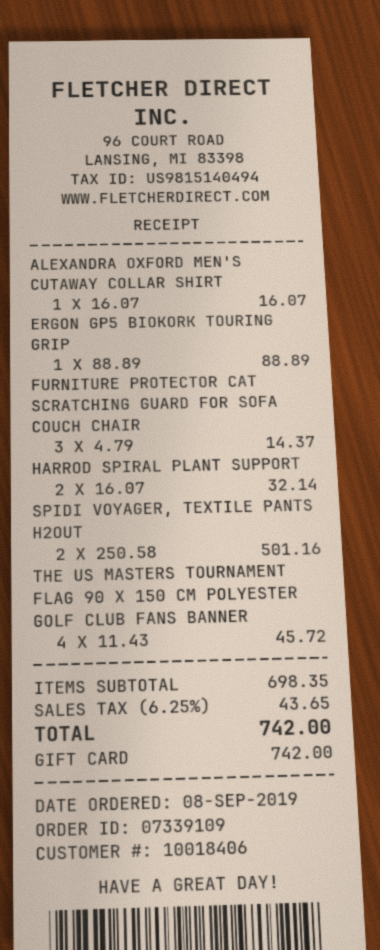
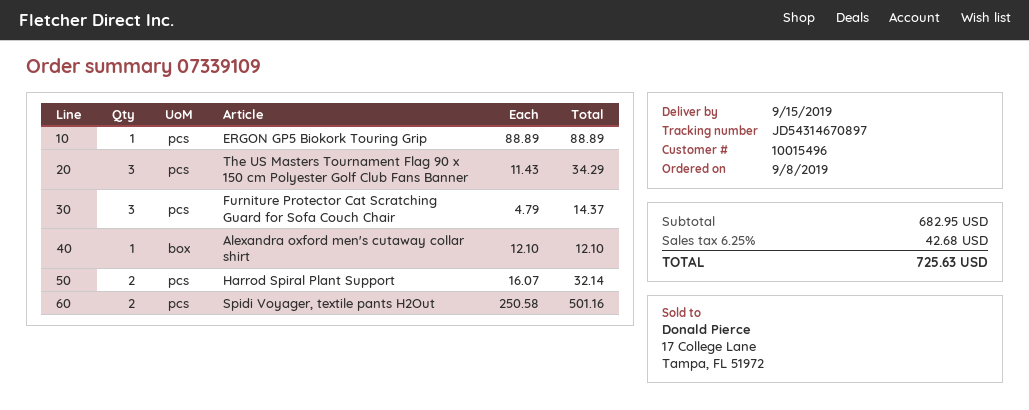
customer number: 10018406 -> 10015496
ALEXANDRA OXFORD MEN'S CUTAWAY COLLAR SHIRT: 1 x 16.07 = 16.07 -> 1 x 12.10 = 12.10
THE US MASTERS TOURNAMENT FLAG 90 X 150 CM POLYESTER GOLF CLUB FANS BANNER: 4 x 11.43 = 45.72 -> 3 x 11.43 = 34.29
subtotal: 698.35 -> 682.95
tax: 6.25% = 43.65 -> 6.25% = 42.68
total: 742.00 -> 725.63

